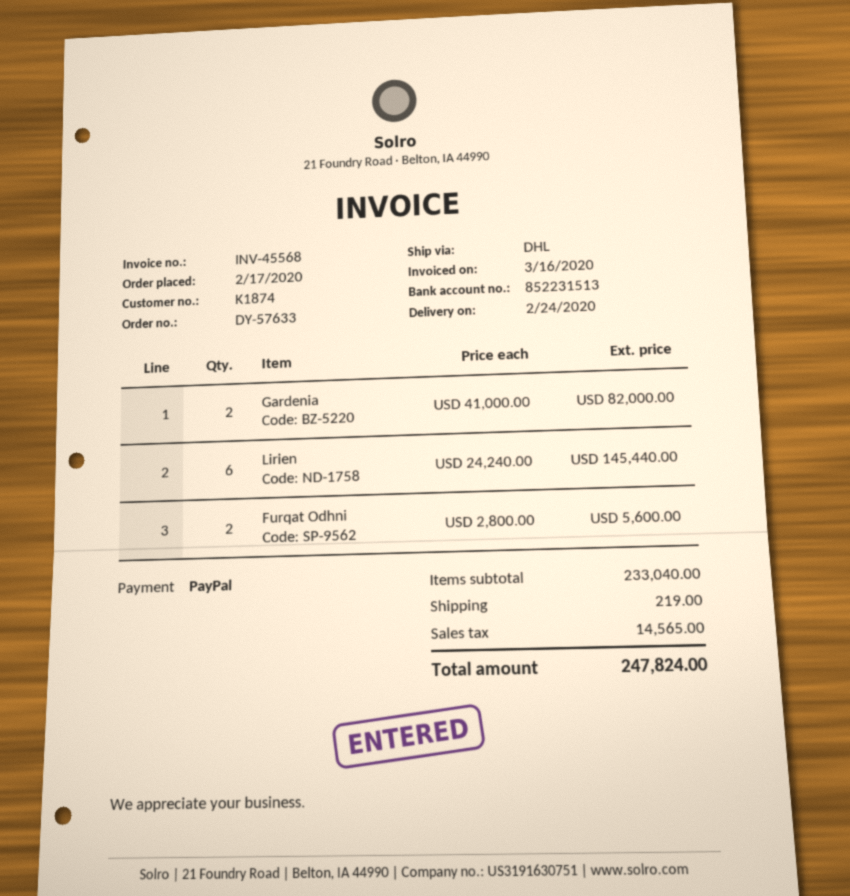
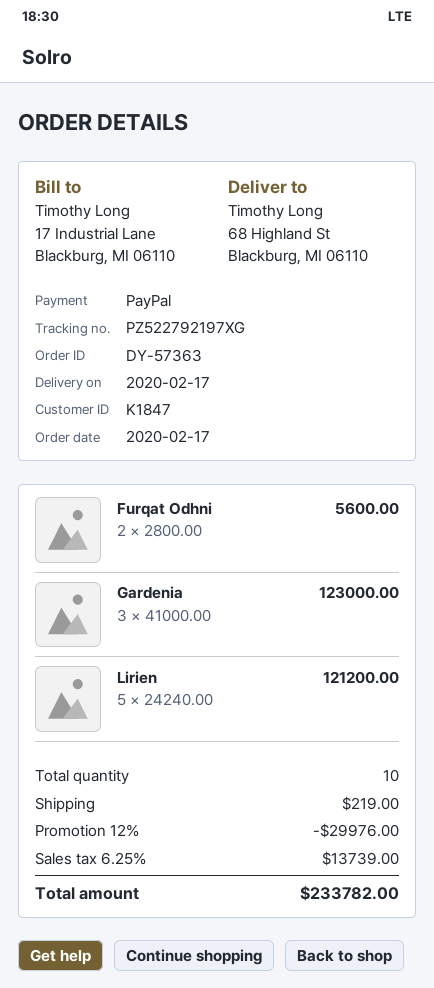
order number: DY-57633 -> DY-57363
delivery date: 2020-02-24 -> 2020-02-17
customer number: K1874 -> K1847
Gardenia: 2 x 41000.00 = 82000.00 -> 3 x 41000.00 = 123000.00
Lirien: 6 x 24240.00 = 145440.00 -> 5 x 24240.00 = 121200.00
discount: none -> 12% = 29976.00
tax: 14565.00 -> 13739.00
total: 247824.00 -> 233782.00

